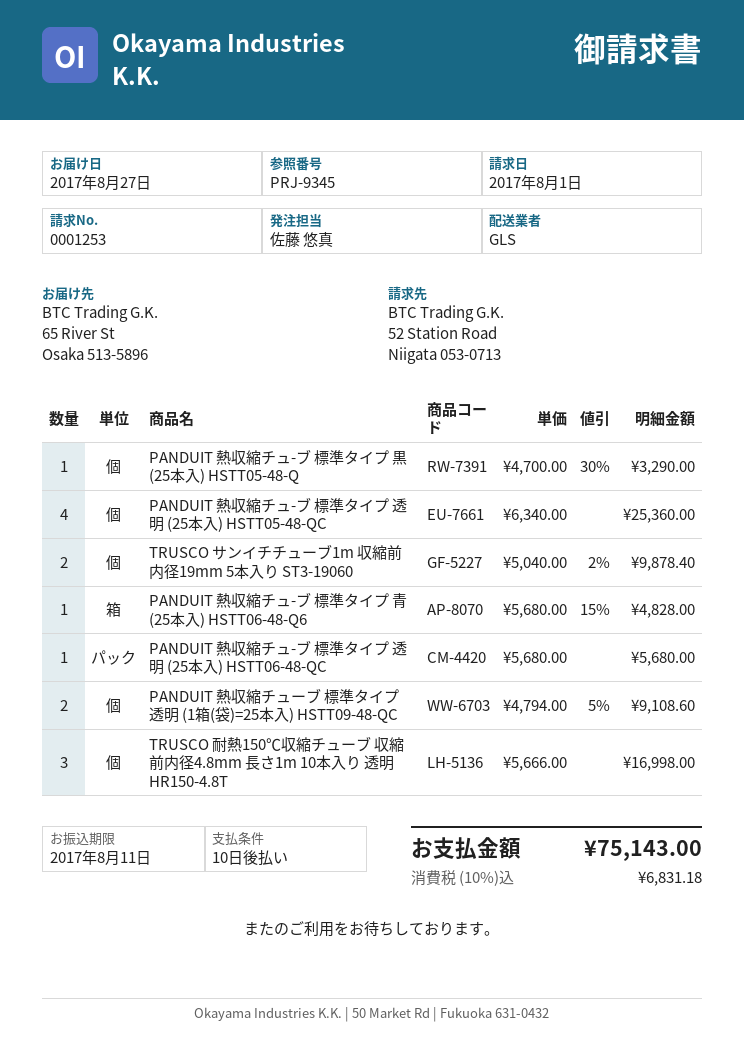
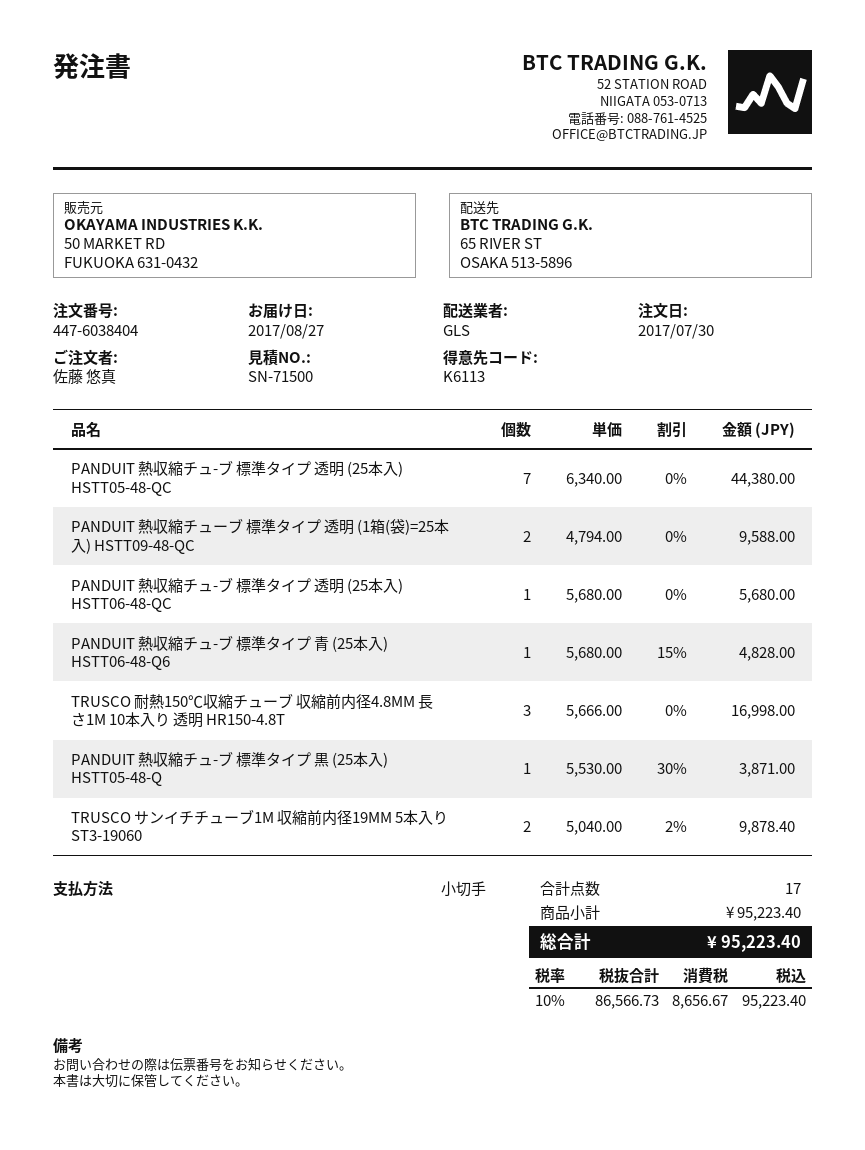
PANDUIT 熱収縮チュ-ブ 標準タイプ 黒 (25本入) HSTT05-48-Q: 1 x 4700.00 - 30% = 3290.00 -> 1 x 5530.00 - 30% = 3871.00
PANDUIT 熱収縮チュ-ブ 標準タイプ 透明 (25本入) HSTT05-48-QC: 4 x 6340.00 = 25360.00 -> 7 x 6340.00 = 44380.00
PANDUIT 熱収縮チューブ 標準タイプ 透明 (1箱(袋)=25本入) HSTT09-48-QC: 2 x 4794.00 - 5% = 9108.60 -> 2 x 4794.00 = 9588.00
tax: 10% = 6831.18 -> 10% = 8656.67
total: 75143.00 -> 95223.40

